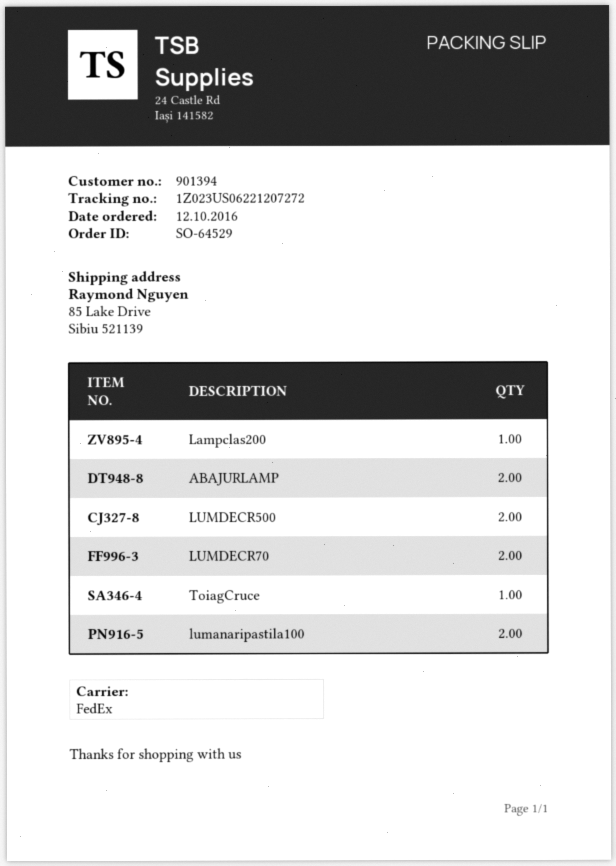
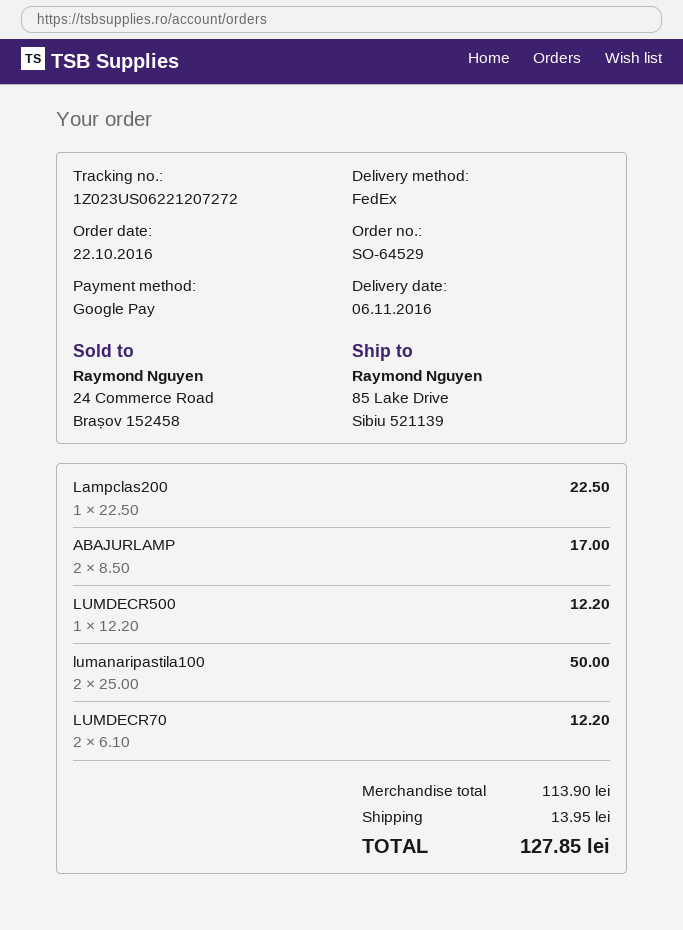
order date: 2016-10-12 -> 2016-10-22
LUMDECR500: 2 -> 1
ToiagCruce: 1 -> none

